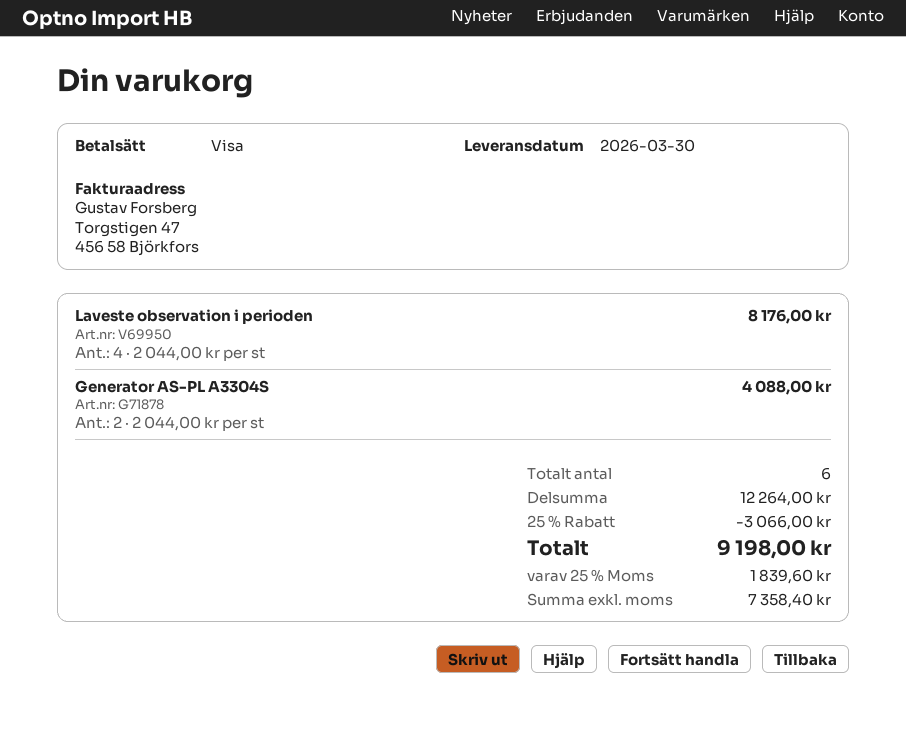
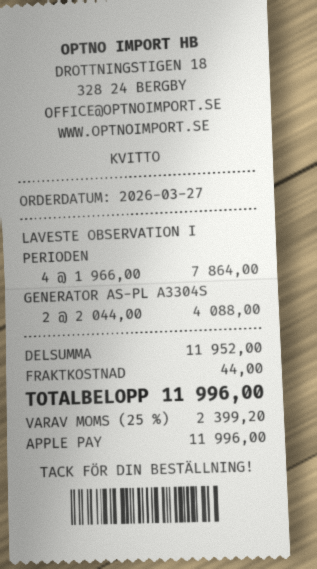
payment method: Visa -> Apple Pay
Laveste observation i perioden: 4 x 2044.00 = 8176.00 -> 4 x 1966.00 = 7864.00
subtotal: 12264.00 -> 11952.00
discount: 25% = 3066.00 -> none
shipping: none -> 44.00
tax: 25% = 1839.60 -> 25% = 2399.20
total: 9198.00 -> 11996.00

